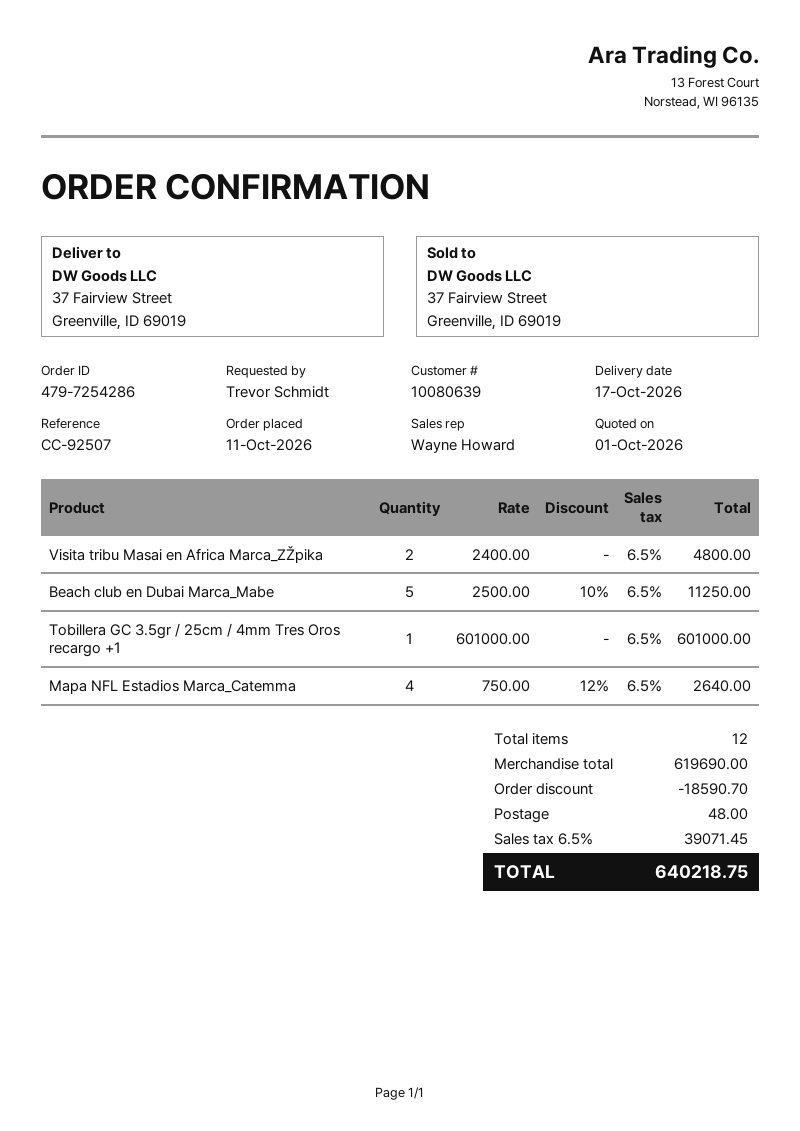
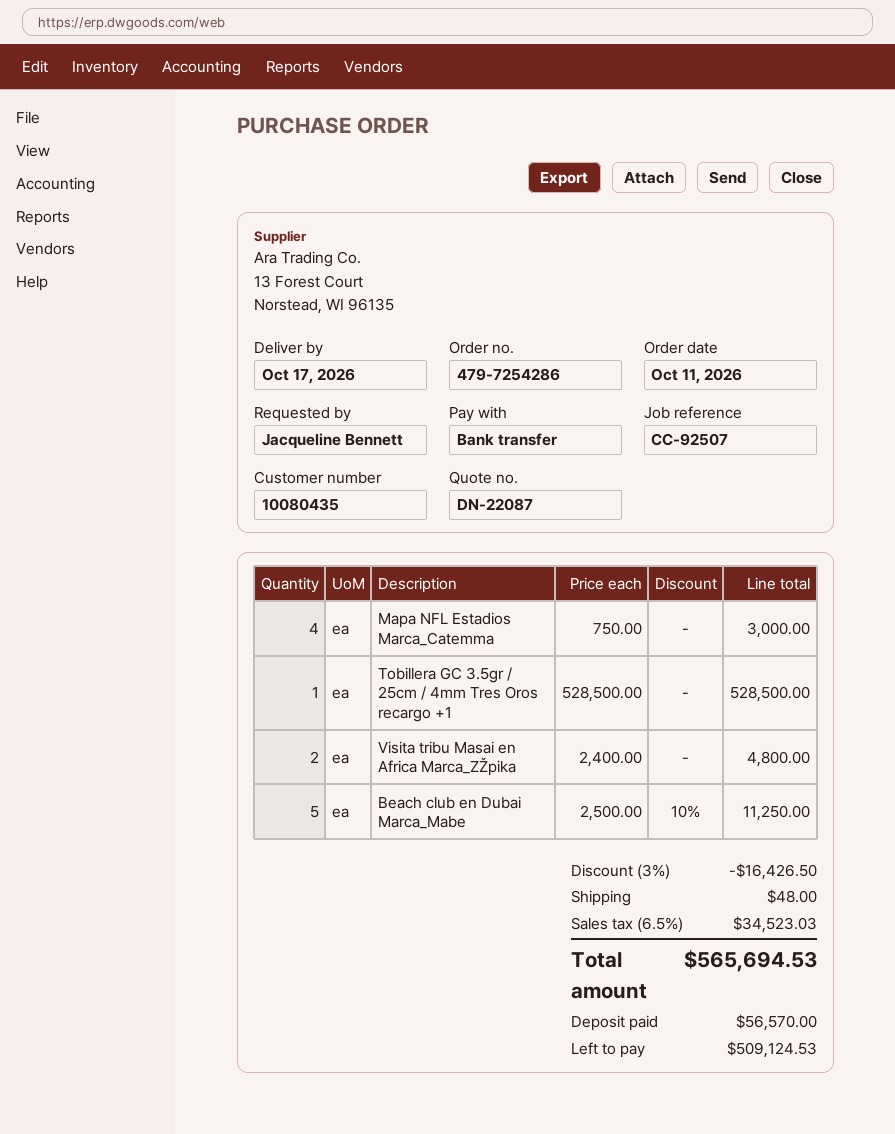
customer number: 10080639 -> 10080435
ordered by: Trevor Schmidt -> Jacqueline Bennett
Tobillera GC 3.5gr / 25cm / 4mm Tres Oros recargo +1: 1 x 601000.00 = 601000.00 -> 1 x 528500.00 = 528500.00
Mapa NFL Estadios Marca_Catemma: 4 x 750.00 - 12% = 2640.00 -> 4 x 750.00 = 3000.00
discount: 18590.70 -> 16426.50
tax: 6.5% = 39071.45 -> 6.5% = 34523.03
total: 640218.75 -> 565694.53

